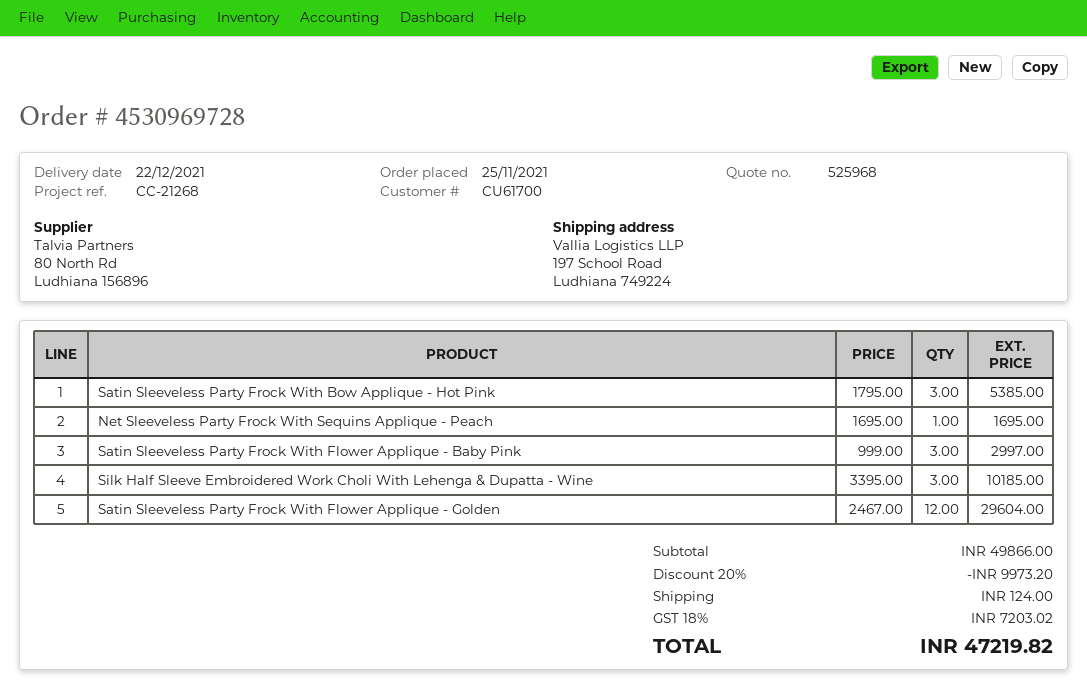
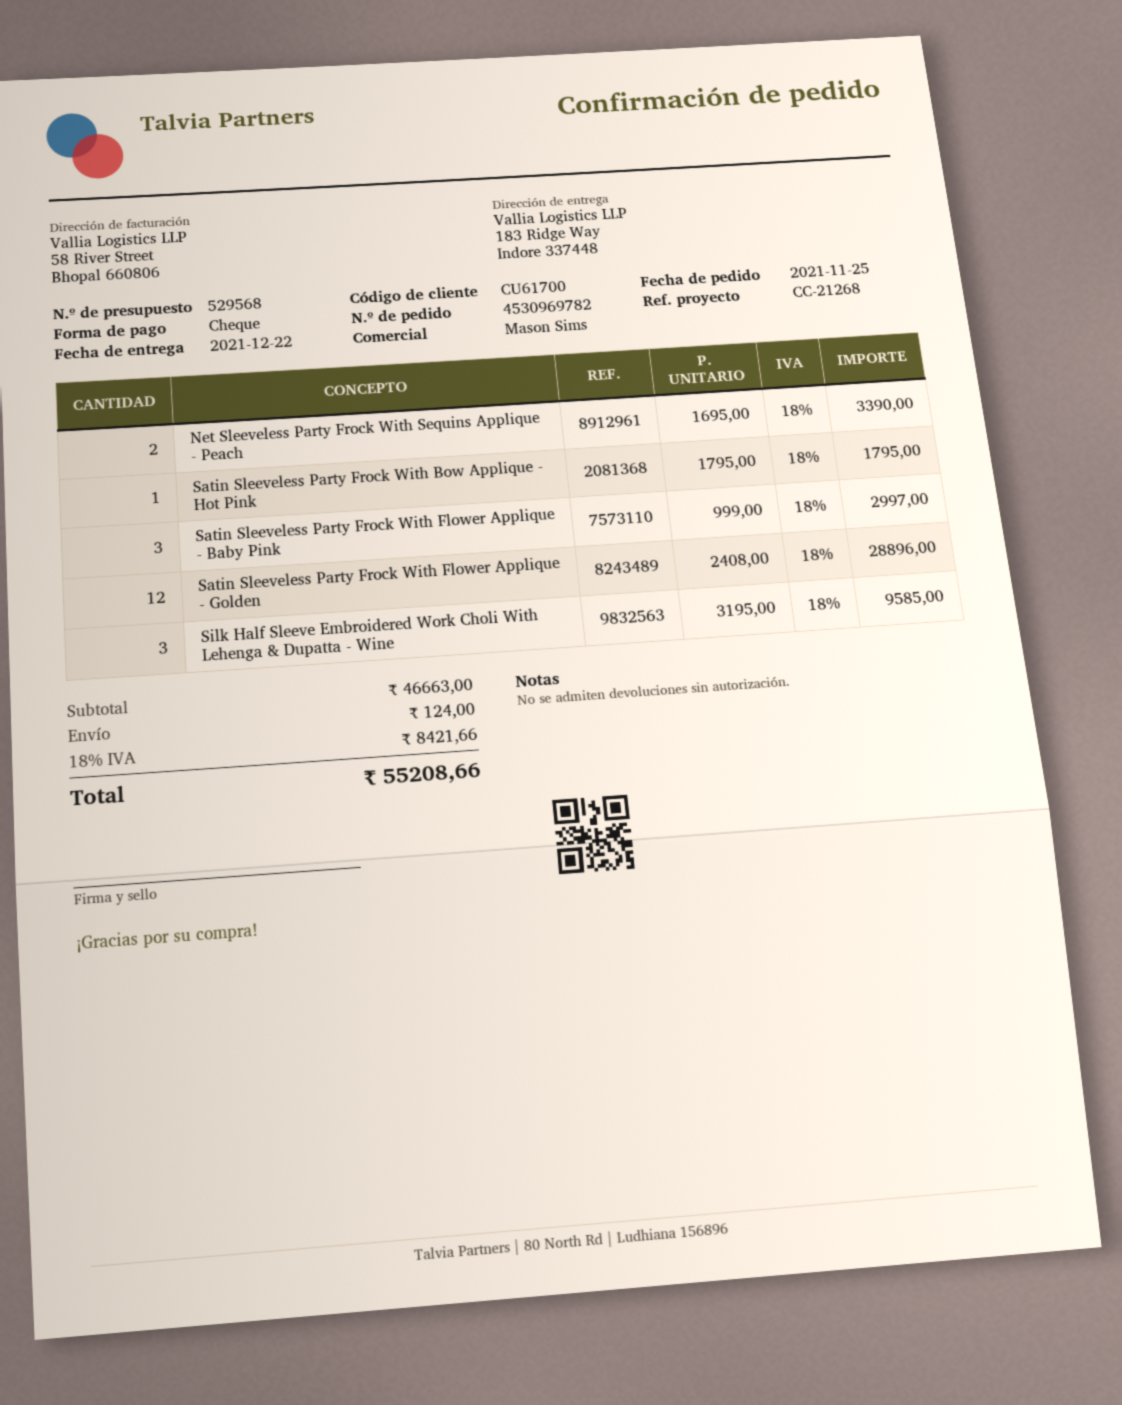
quote number: 525968 -> 529568
order number: 4530969728 -> 4530969782
ship to: 197 School Road, Ludhiana 749224 -> 183 Ridge Way, Indore 337448
Satin Sleeveless Party Frock With Bow Applique - Hot Pink: 3 x 1795.00 = 5385.00 -> 1 x 1795.00 = 1795.00
Net Sleeveless Party Frock With Sequins Applique - Peach: 1 x 1695.00 = 1695.00 -> 2 x 1695.00 = 3390.00
Silk Half Sleeve Embroidered Work Choli With Lehenga & Dupatta - Wine: 3 x 3395.00 = 10185.00 -> 3 x 3195.00 = 9585.00
Satin Sleeveless Party Frock With Flower Applique - Golden: 12 x 2467.00 = 29604.00 -> 12 x 2408.00 = 28896.00
subtotal: 49866.00 -> 46663.00
discount: 20% = 9973.20 -> none
tax: 18% = 7203.02 -> 18% = 8421.66
total: 47219.82 -> 55208.66

